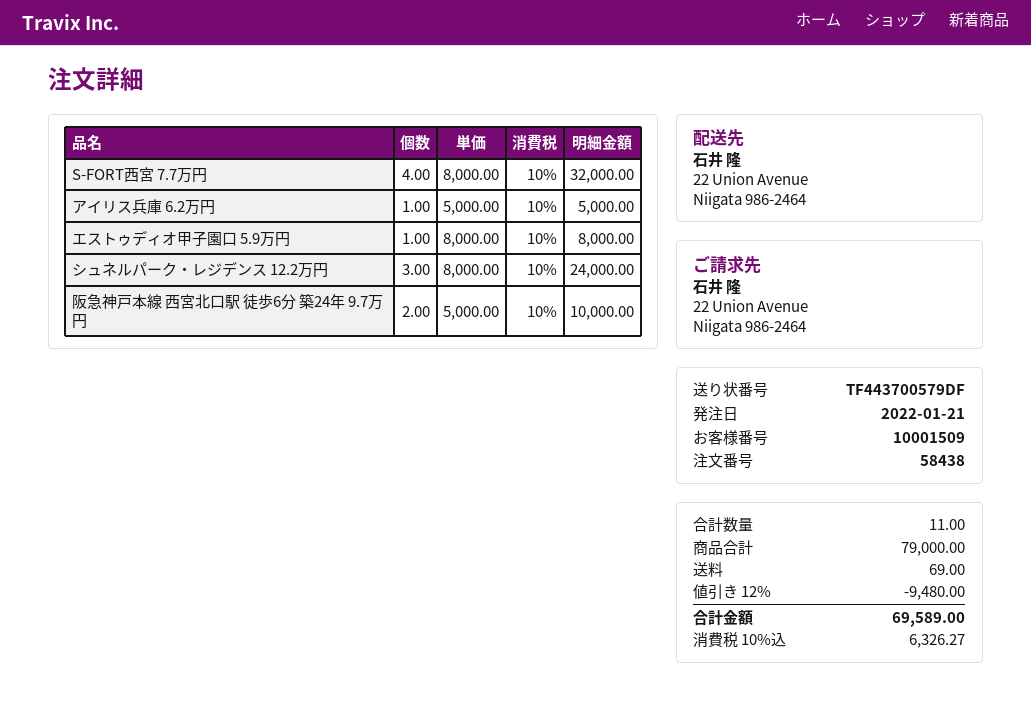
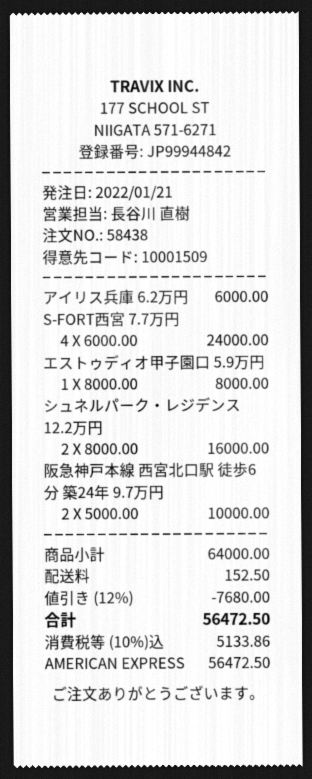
S-FORT西宮 7.7万円: 4 x 8000.00 = 32000.00 -> 4 x 6000.00 = 24000.00
アイリス兵庫 6.2万円: 1 x 5000.00 = 5000.00 -> 1 x 6000.00 = 6000.00
シュネルパーク・レジデンス 12.2万円: 3 x 8000.00 = 24000.00 -> 2 x 8000.00 = 16000.00
subtotal: 79000.00 -> 64000.00
discount: 12% = 9480.00 -> 12% = 7680.00
shipping: 69.00 -> 152.50
tax: 10% = 6326.27 -> 10% = 5133.86
total: 69589.00 -> 56472.50

